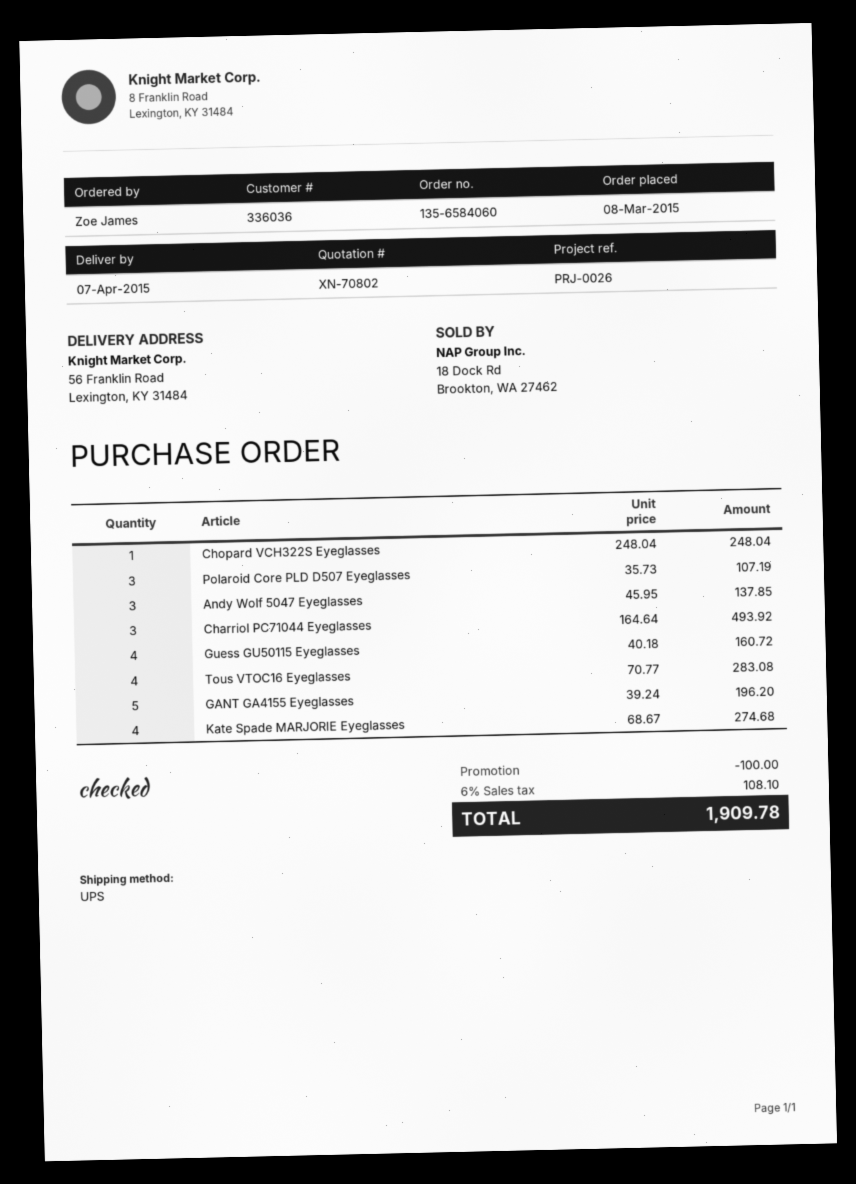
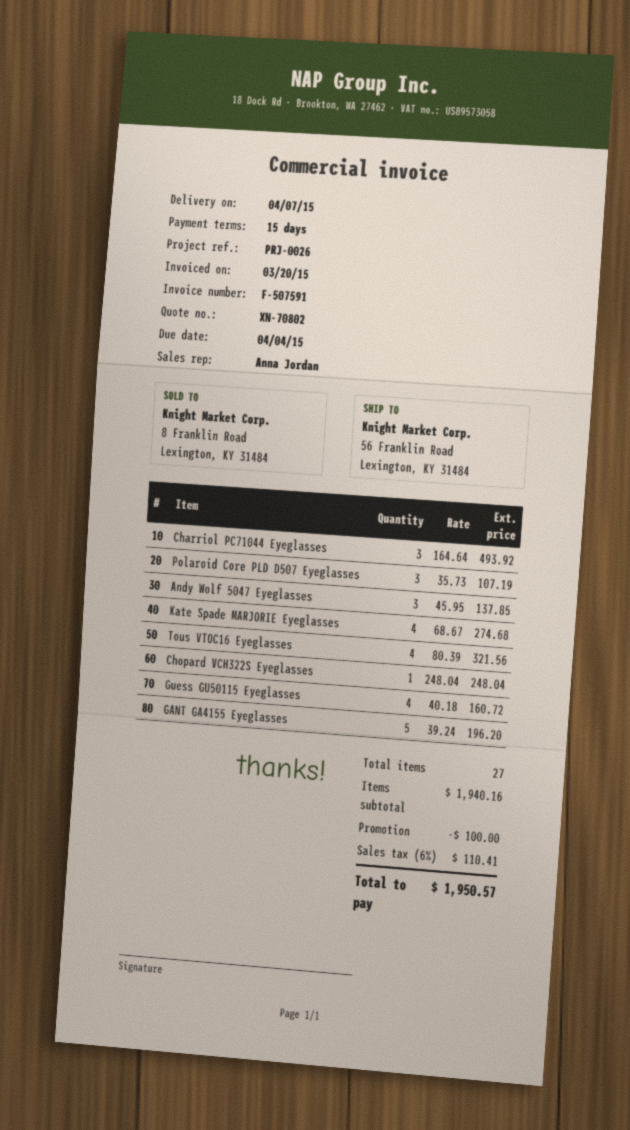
Tous VTOC16 Eyeglasses: 4 x 70.77 = 283.08 -> 4 x 80.39 = 321.56
tax: 6% = 108.10 -> 6% = 110.41
total: 1909.78 -> 1950.57

